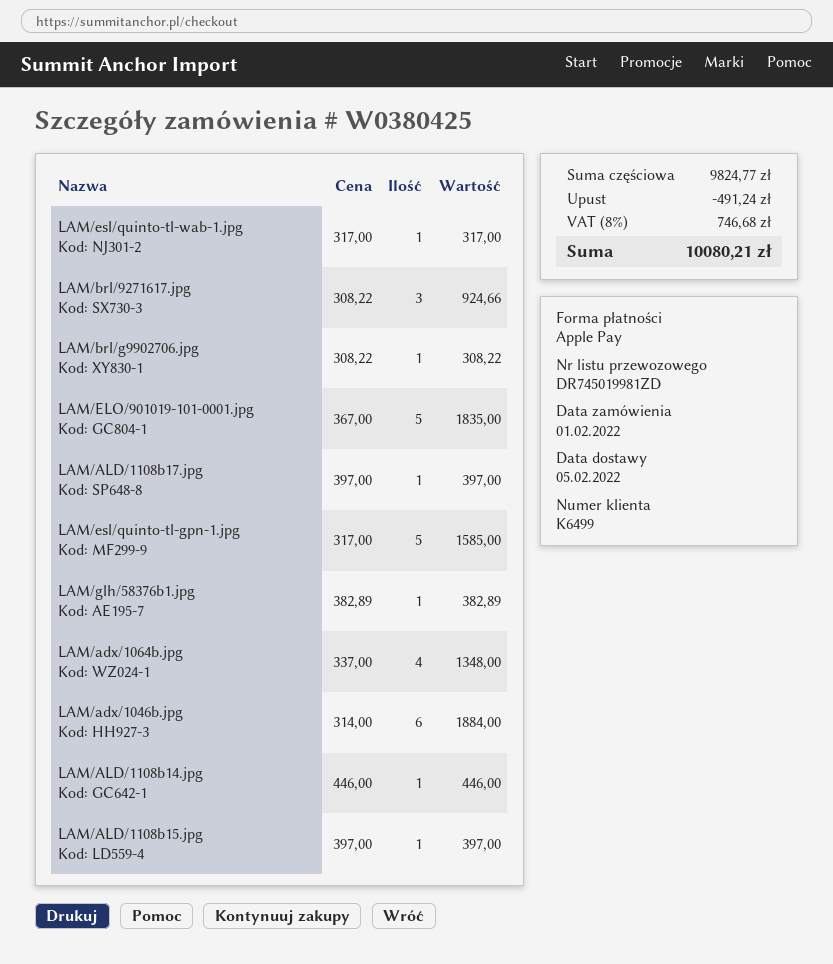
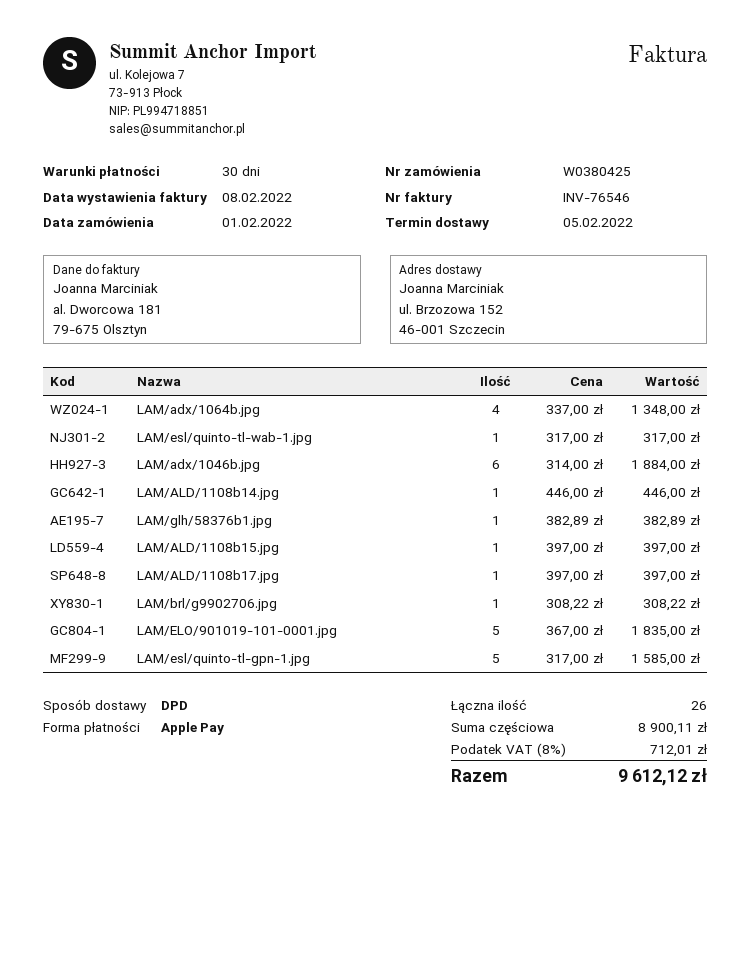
LAM/brl/9271617.jpg: 3 x 308.22 = 924.66 -> none
subtotal: 9824.77 -> 8900.11
discount: 491.24 -> none
tax: 8% = 746.68 -> 8% = 712.01
total: 10080.21 -> 9612.12

